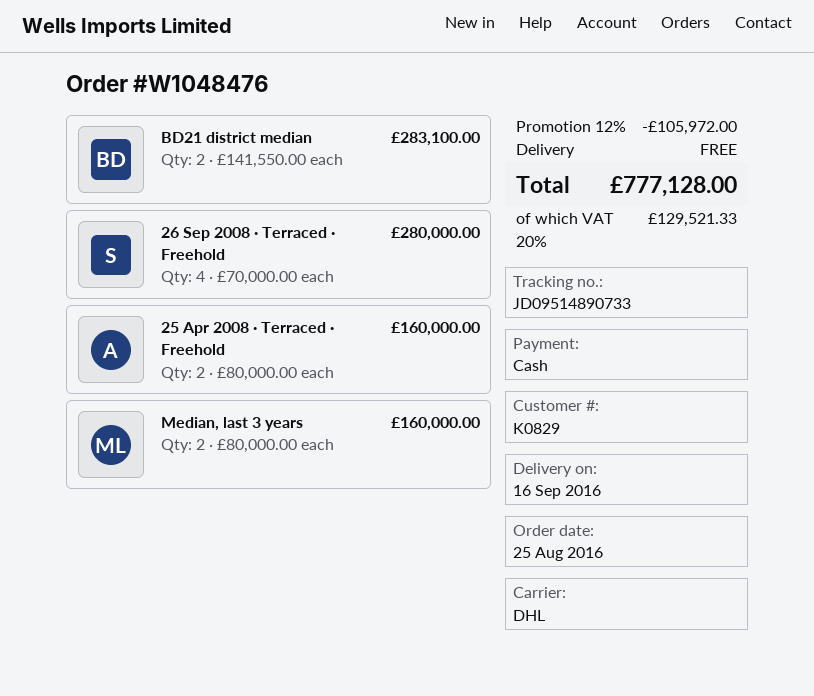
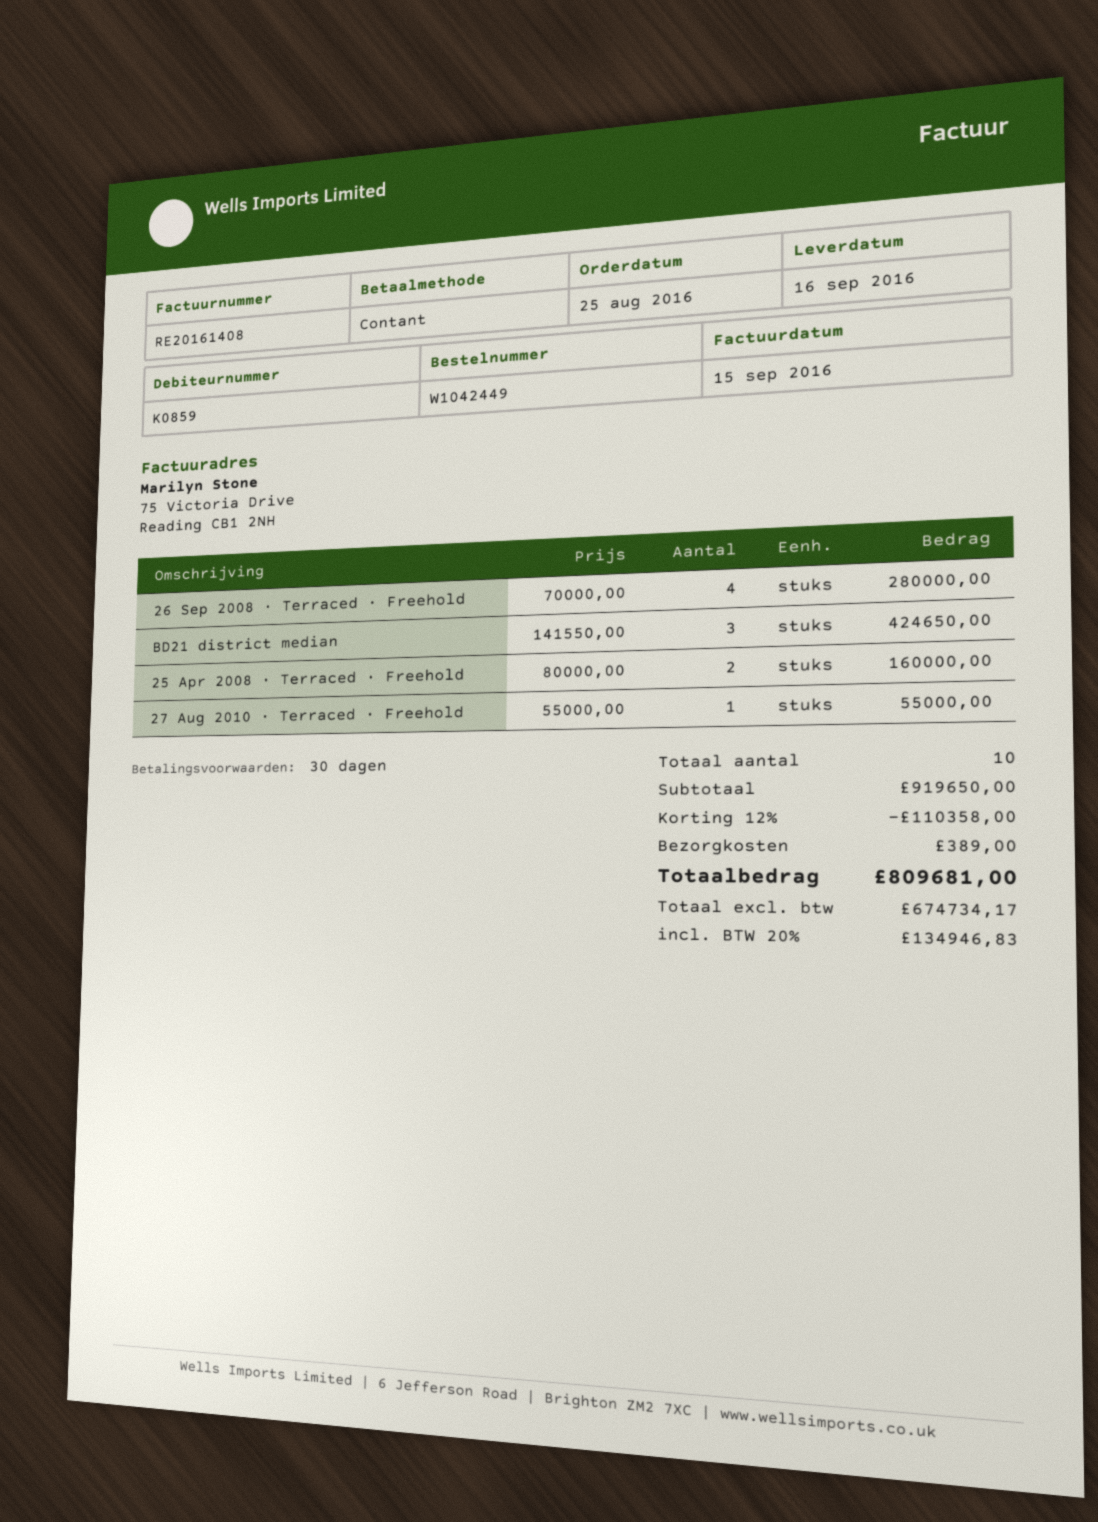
order number: W1048476 -> W1042449
customer number: K0829 -> K0859
BD21 district median: 2 x 141550.00 = 283100.00 -> 3 x 141550.00 = 424650.00
Median, last 3 years: 2 x 80000.00 = 160000.00 -> none
27 Aug 2010 · Terraced · Freehold: none -> 1 x 55000.00 = 55000.00
discount: 12% = 105972.00 -> 12% = 110358.00
shipping: 0.00 -> 389.00
tax: 20% = 129521.33 -> 20% = 134946.83
total: 777128.00 -> 809681.00

